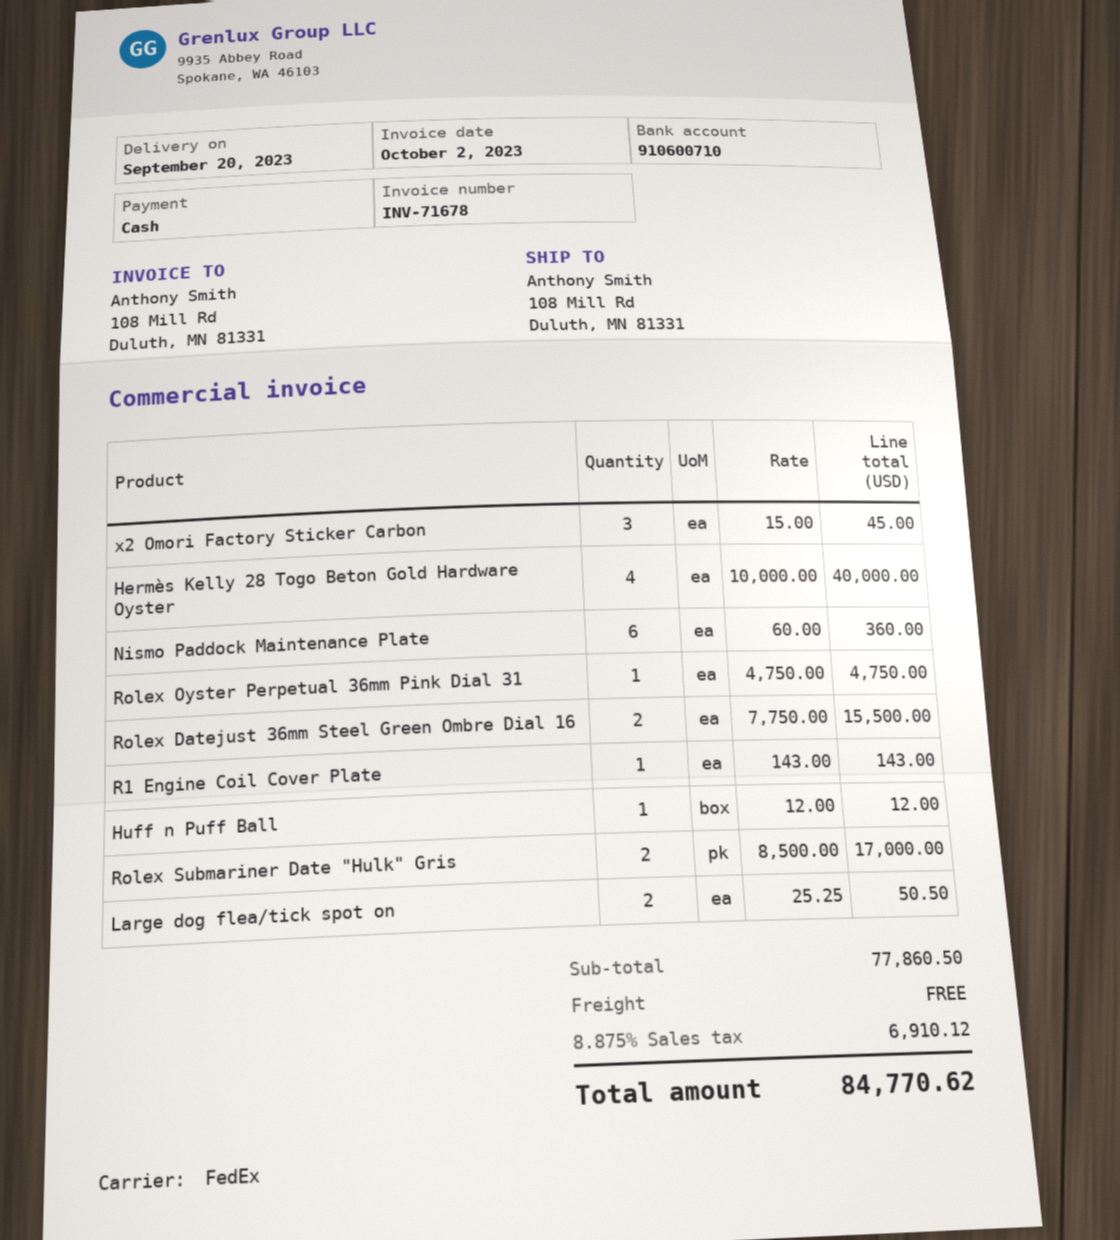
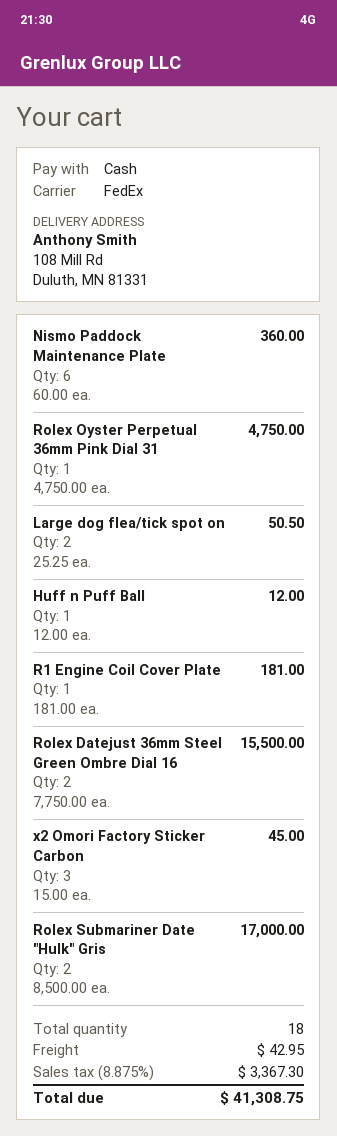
Hermès Kelly 28 Togo Beton Gold Hardware Oyster: 4 x 10000.00 = 40000.00 -> none
R1 Engine Coil Cover Plate: 1 x 143.00 = 143.00 -> 1 x 181.00 = 181.00
shipping: 0.00 -> 42.95
tax: 8.875% = 6910.12 -> 8.875% = 3367.30
total: 84770.62 -> 41308.75

